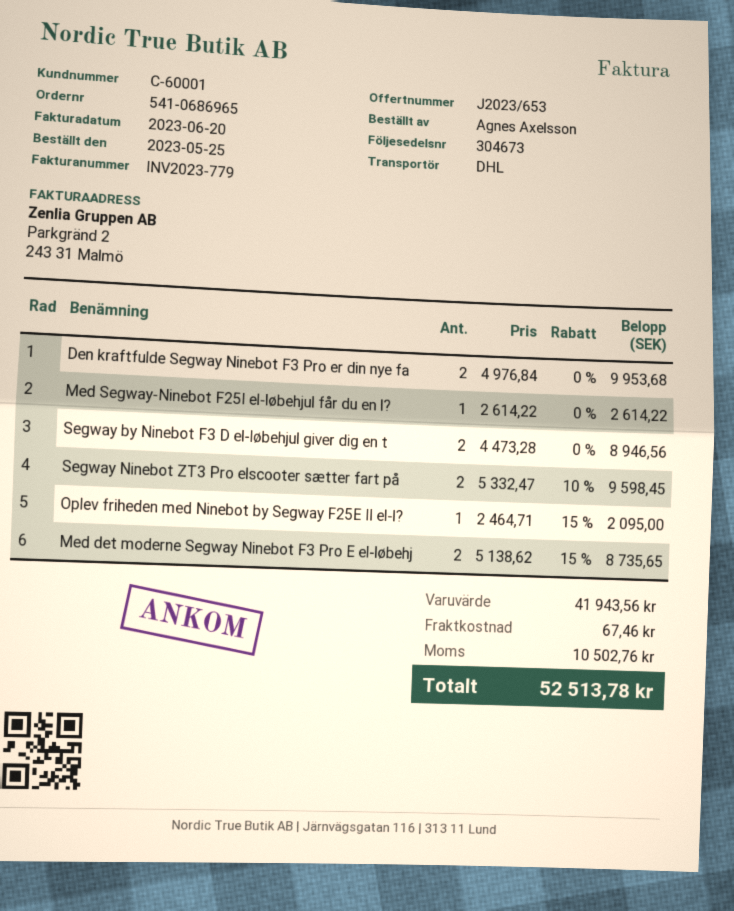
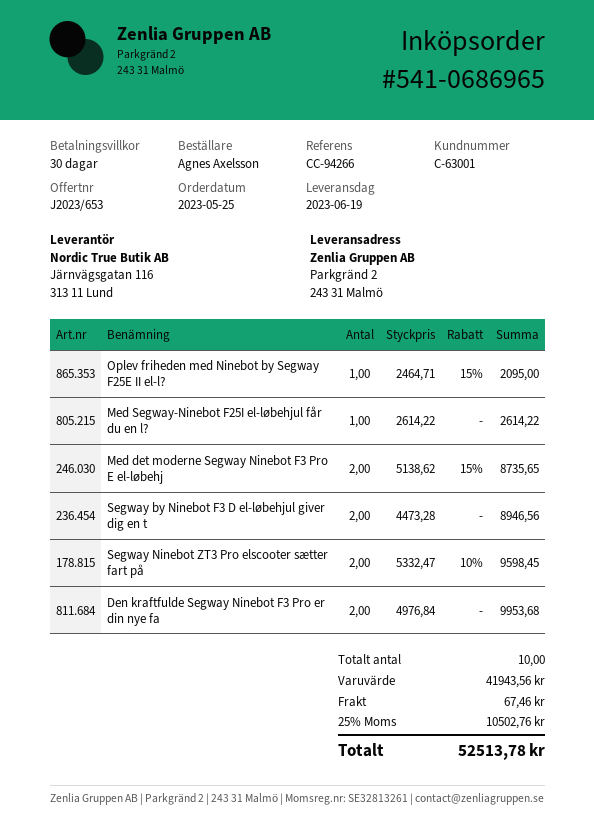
customer number: C-60001 -> C-63001

